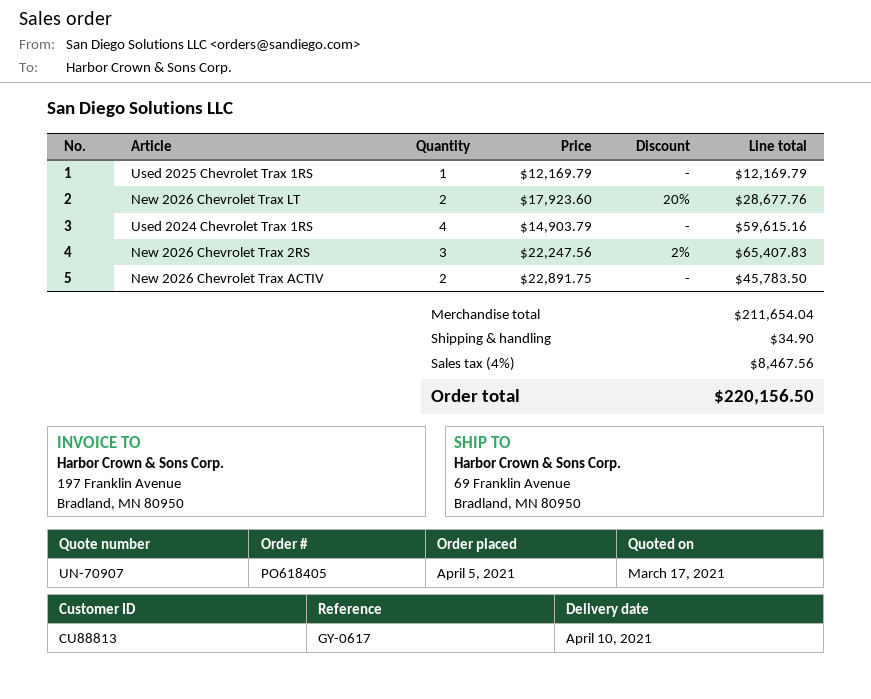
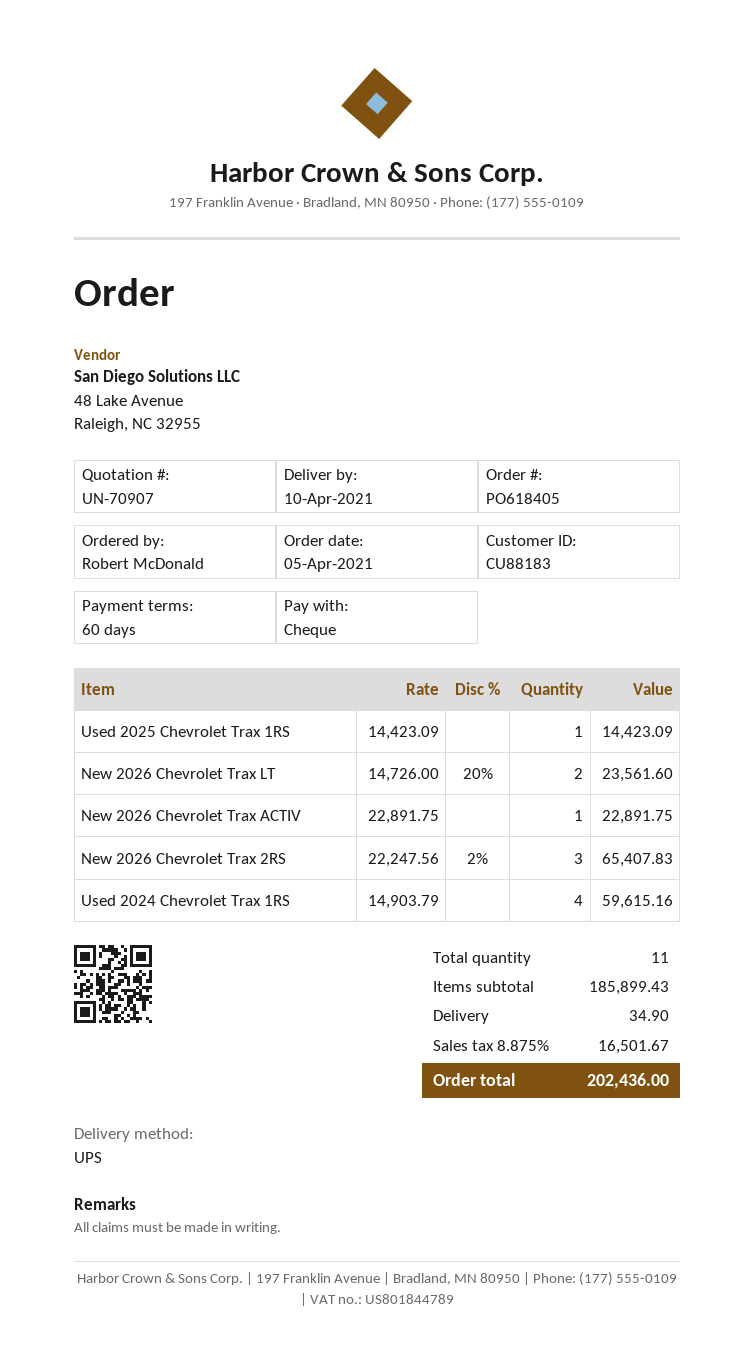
customer number: CU88813 -> CU88183
Used 2025 Chevrolet Trax 1RS: 1 x 12169.79 = 12169.79 -> 1 x 14423.09 = 14423.09
New 2026 Chevrolet Trax LT: 2 x 17923.60 - 20% = 28677.76 -> 2 x 14726.00 - 20% = 23561.60
New 2026 Chevrolet Trax ACTIV: 2 x 22891.75 = 45783.50 -> 1 x 22891.75 = 22891.75
subtotal: 211654.04 -> 185899.43
tax: 4% = 8467.56 -> 8.875% = 16501.67
total: 220156.50 -> 202436.00

